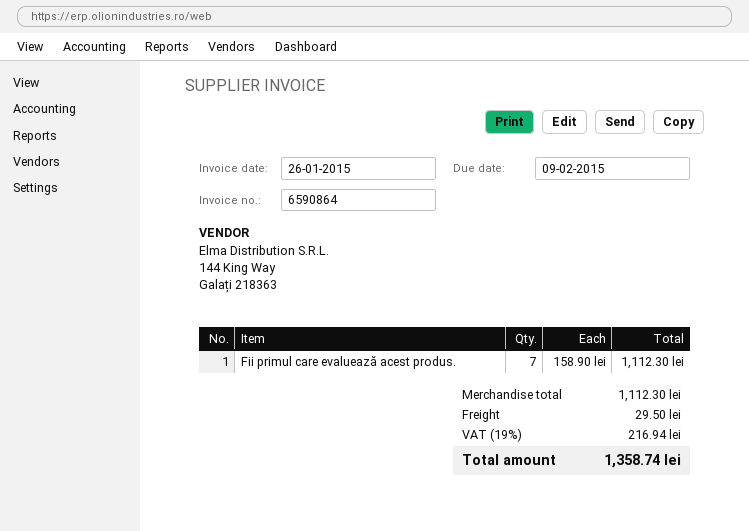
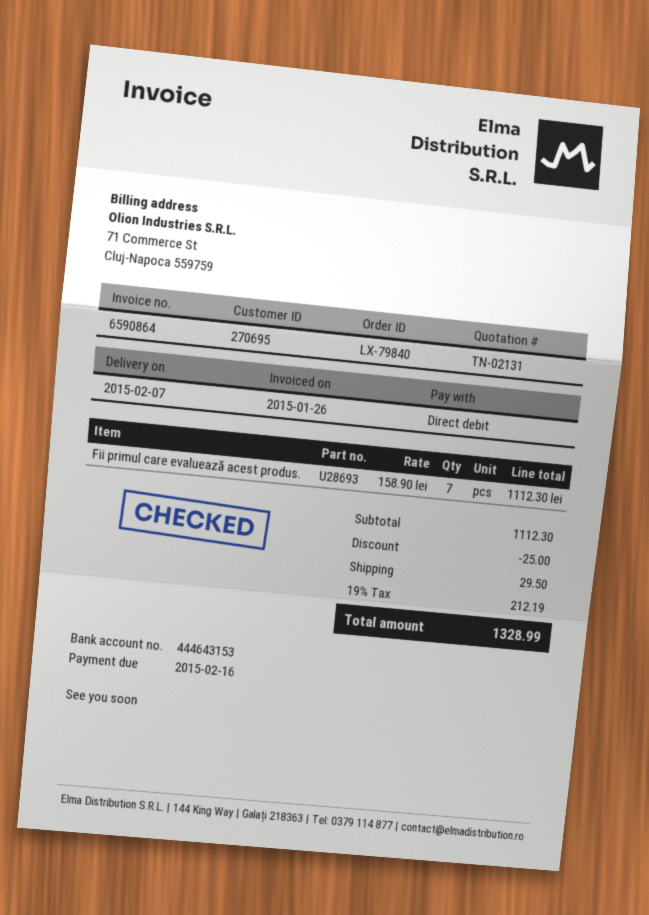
due date: 2015-02-09 -> 2015-02-16
discount: none -> 25.00
tax: 19% = 216.94 -> 19% = 212.19
total: 1358.74 -> 1328.99

